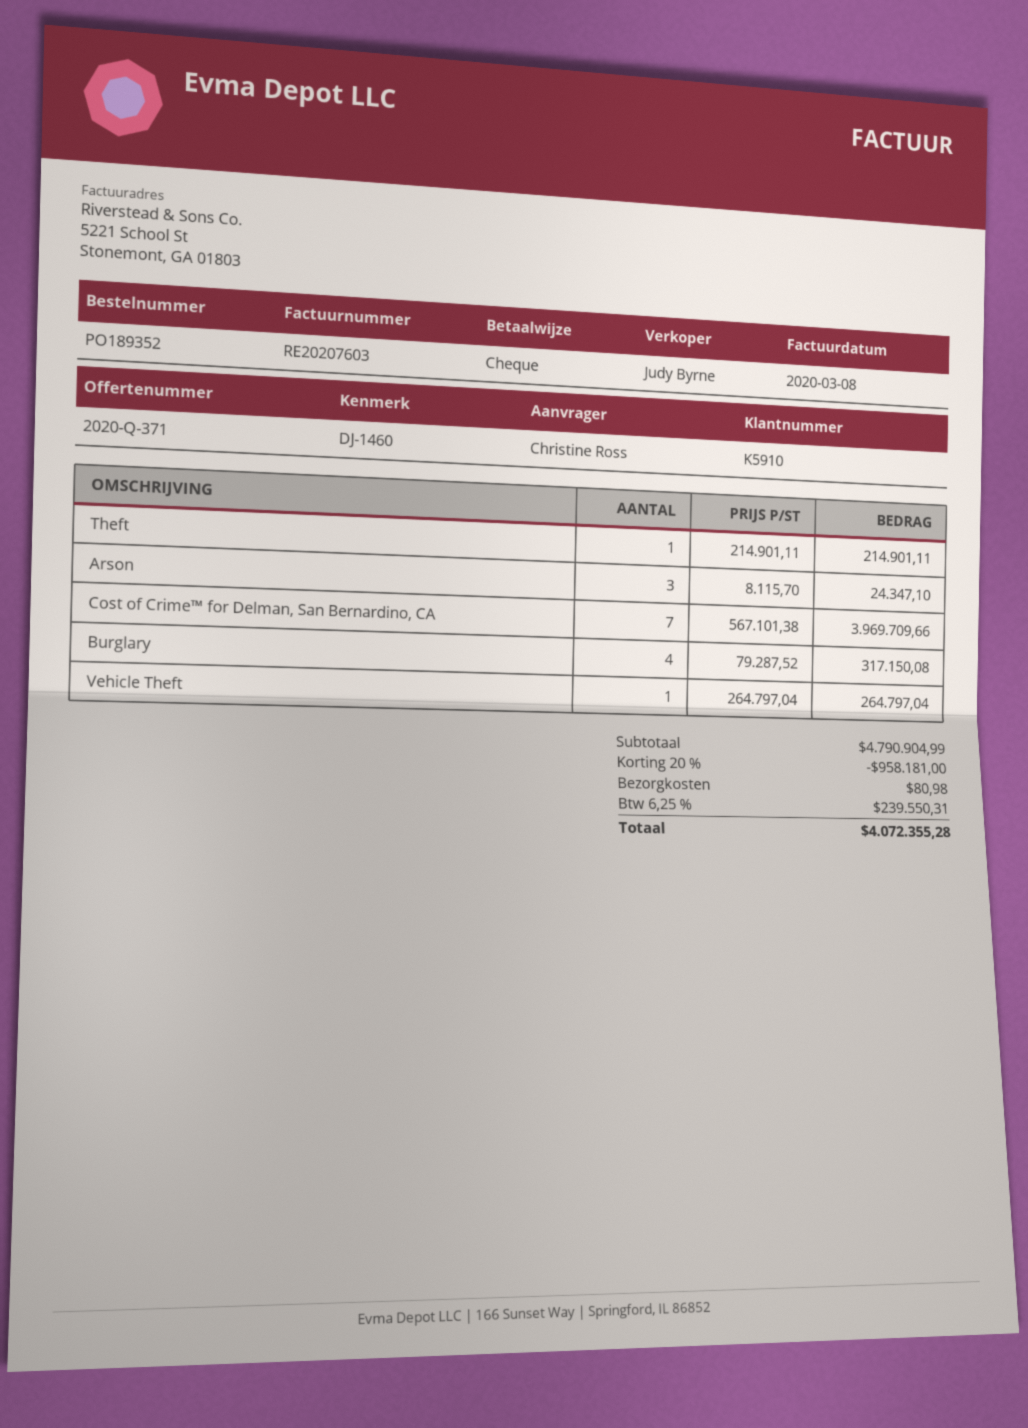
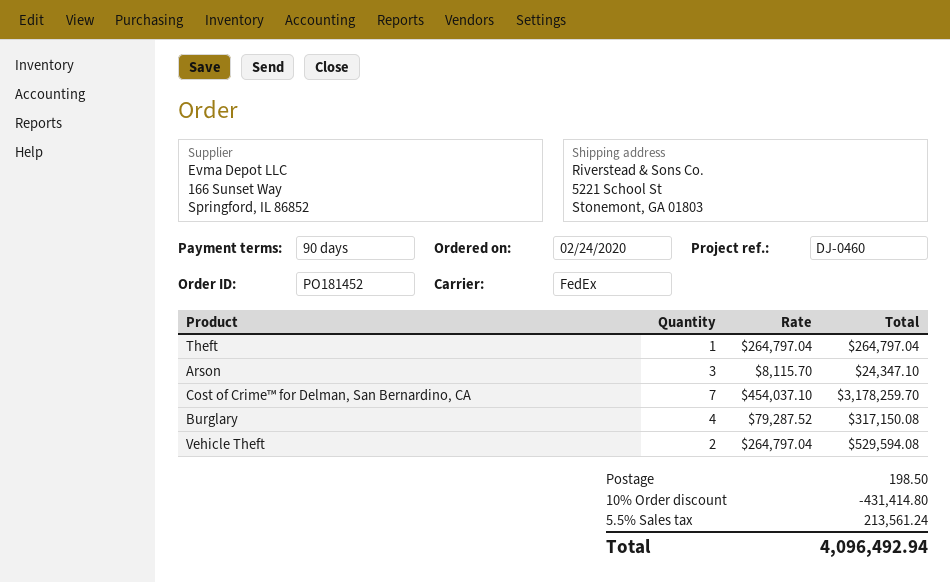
order number: PO189352 -> PO181452
reference: DJ-1460 -> DJ-0460
Theft: 1 x 214901.11 = 214901.11 -> 1 x 264797.04 = 264797.04
Cost of Crime™ for Delman, San Bernardino, CA: 7 x 567101.38 = 3969709.66 -> 7 x 454037.10 = 3178259.70
Vehicle Theft: 1 x 264797.04 = 264797.04 -> 2 x 264797.04 = 529594.08
discount: 20% = 958181.00 -> 10% = 431414.80
shipping: 80.98 -> 198.50
tax: 6.25% = 239550.31 -> 5.5% = 213561.24
total: 4072355.28 -> 4096492.94

